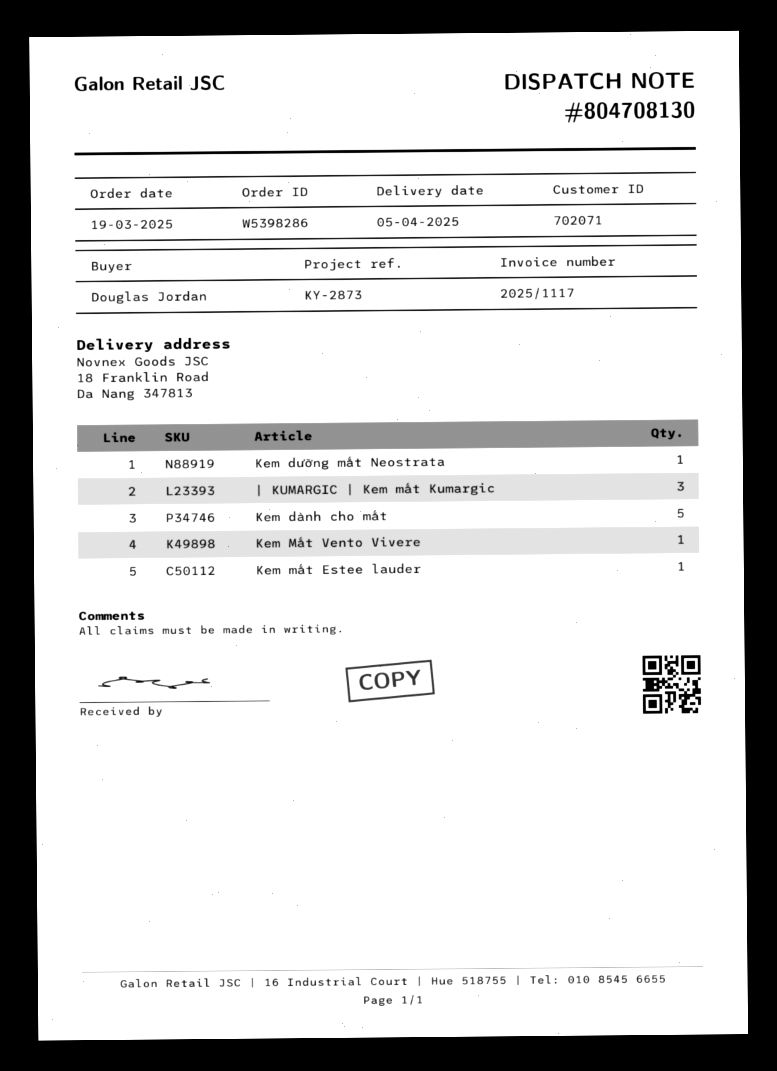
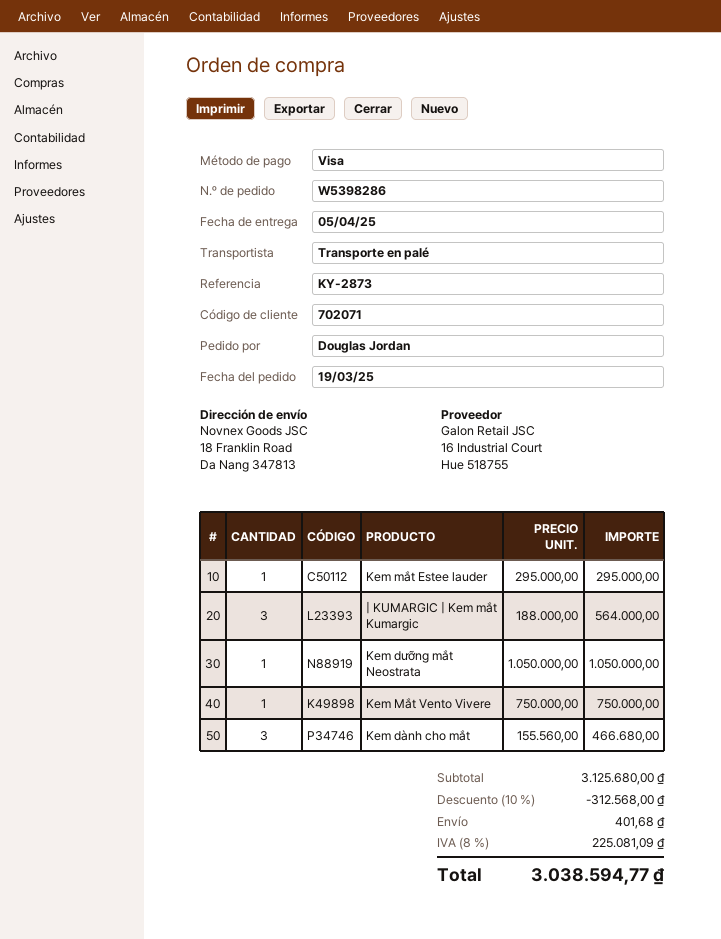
Kem dành cho mắt: 5 -> 3

